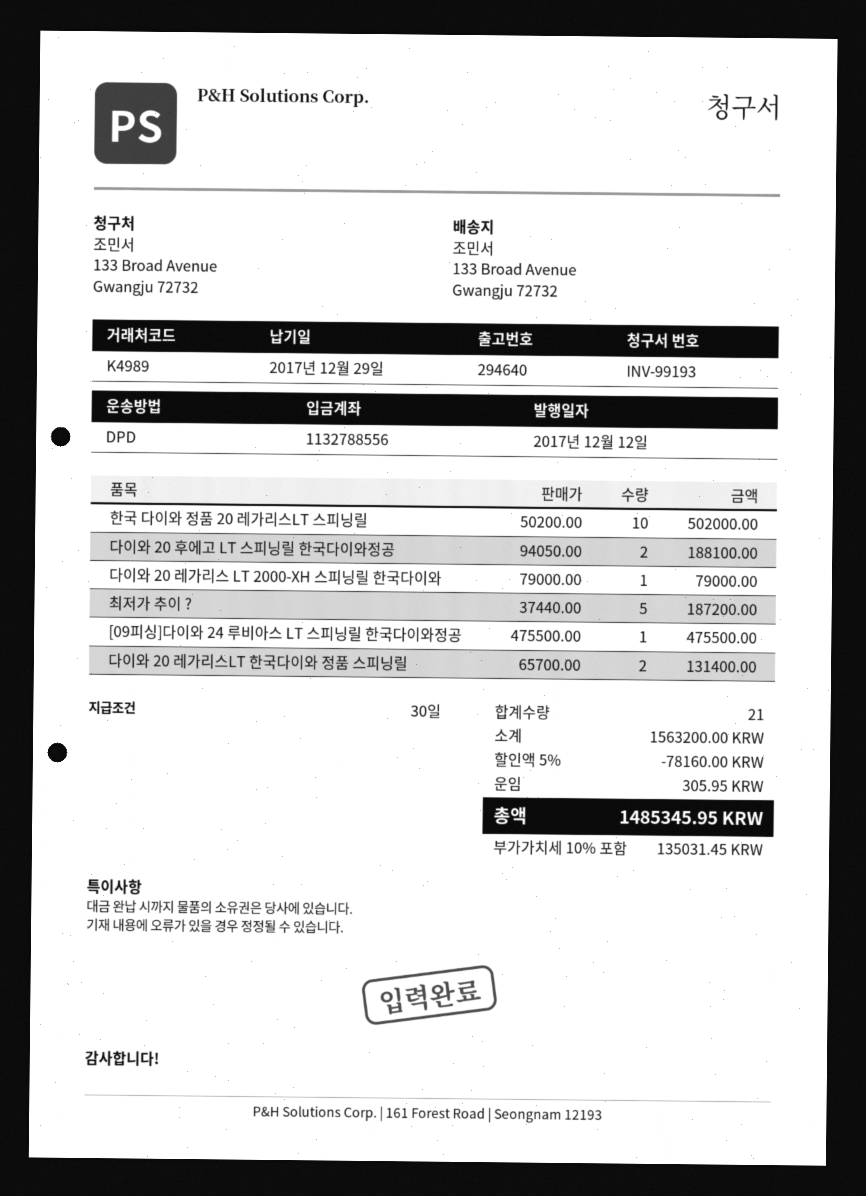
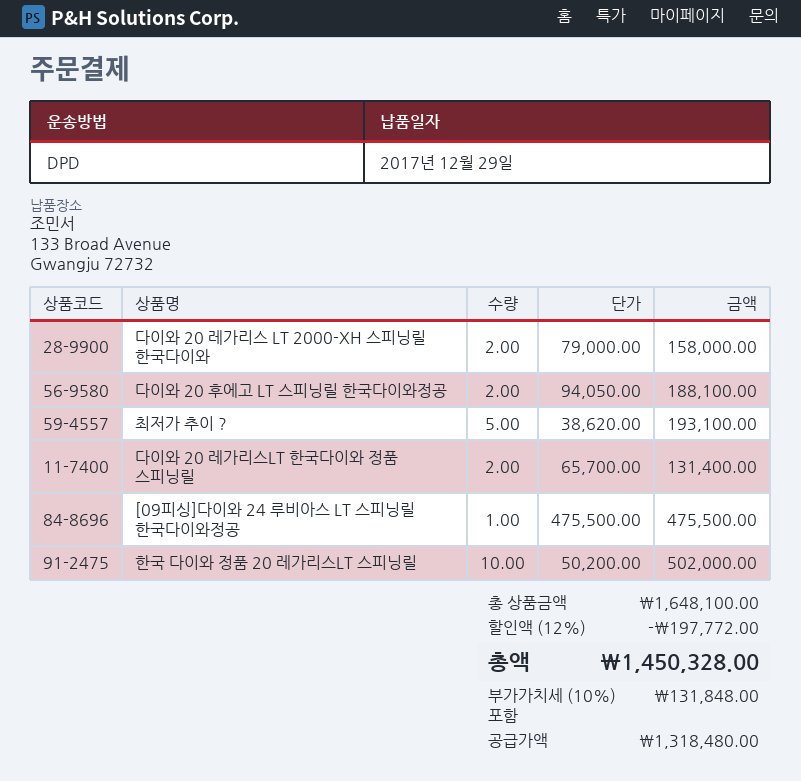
다이와 20 레가리스 LT 2000-XH 스피닝릴 한국다이와: 1 x 79000.00 = 79000.00 -> 2 x 79000.00 = 158000.00
최저가 추이 ?: 5 x 37440.00 = 187200.00 -> 5 x 38620.00 = 193100.00
subtotal: 1563200.00 -> 1648100.00
discount: 5% = 78160.00 -> 12% = 197772.00
shipping: 305.95 -> none
tax: 10% = 135031.45 -> 10% = 131848.00
total: 1485345.95 -> 1450328.00

